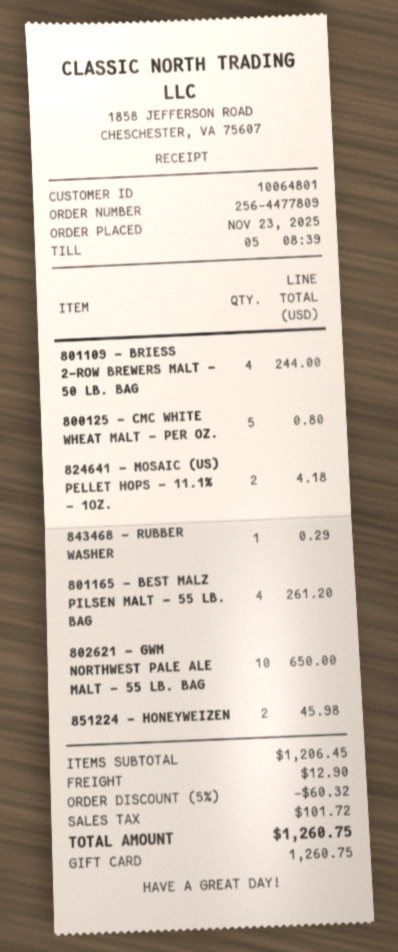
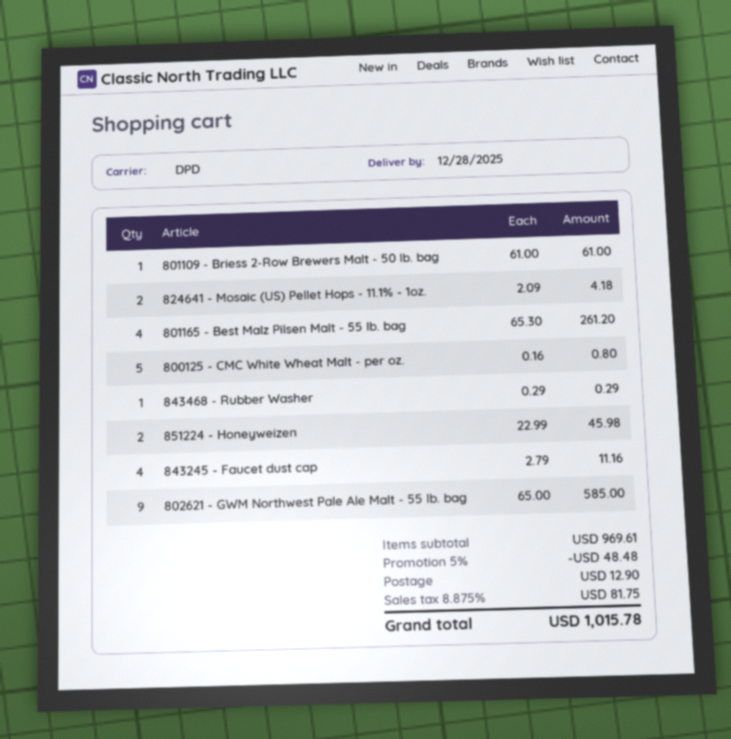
801109 - BRIESS 2-ROW BREWERS MALT - 50 LB. BAG: 4 for 244.00 -> 1 for 61.00
802621 - GWM NORTHWEST PALE ALE MALT - 55 LB. BAG: 10 for 650.00 -> 9 for 585.00
843245 - Faucet dust cap: none -> 4 for 11.16
subtotal: 1206.45 -> 969.61
discount: 5% = 60.32 -> 5% = 48.48
tax: 101.72 -> 81.75
total: 1260.75 -> 1015.78

